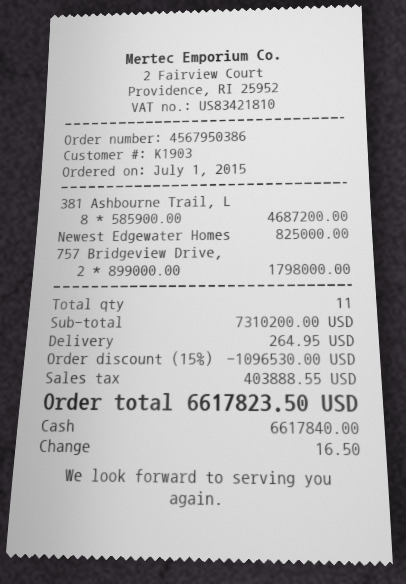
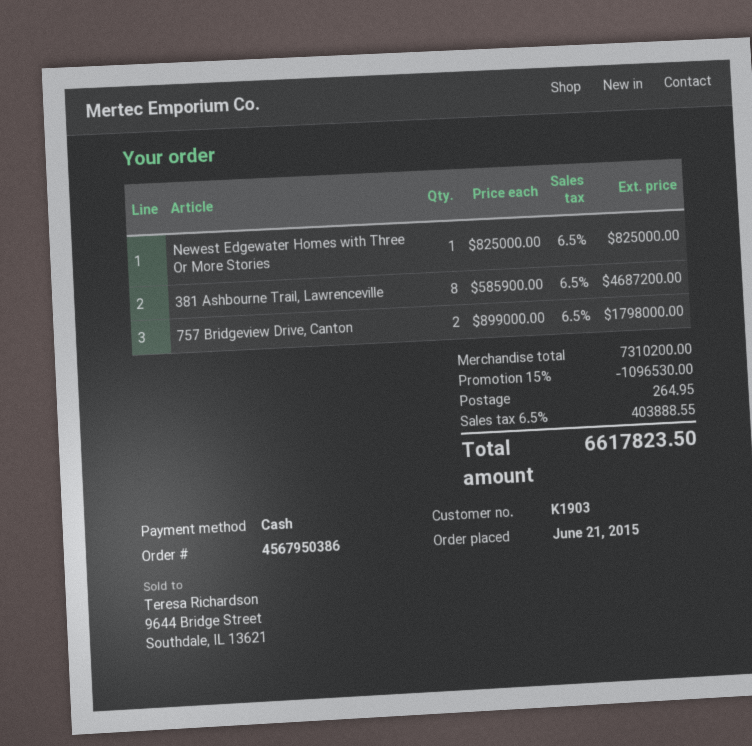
order date: 2015-07-01 -> 2015-06-21

